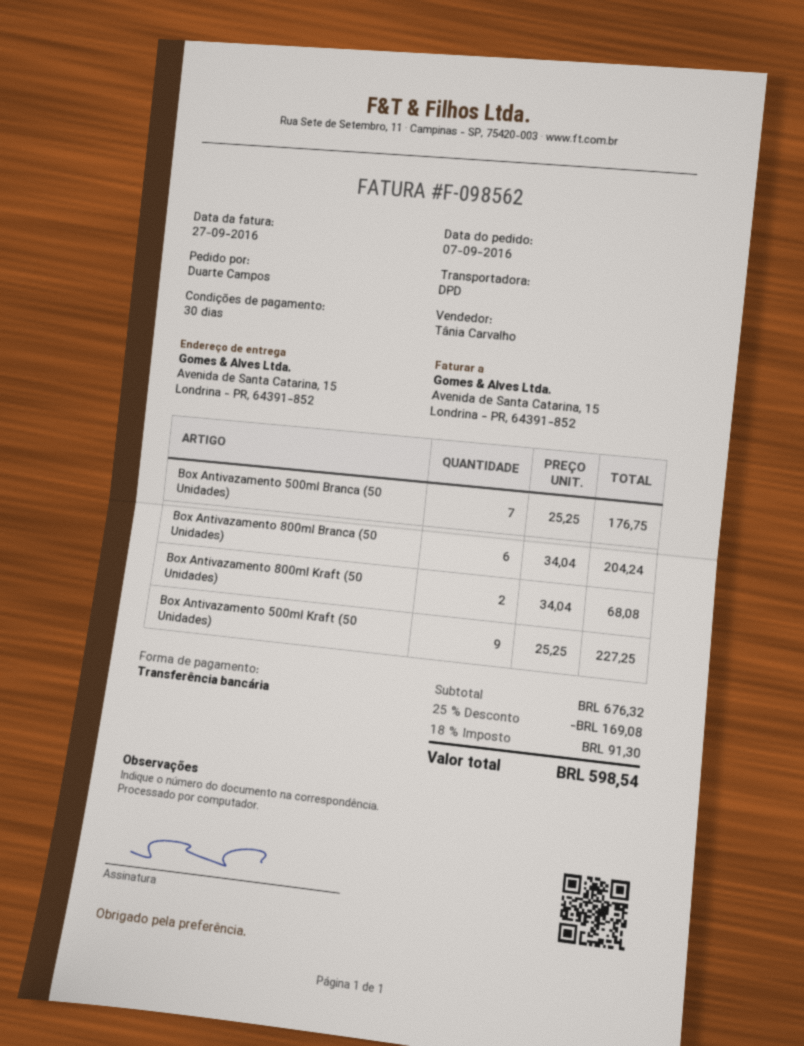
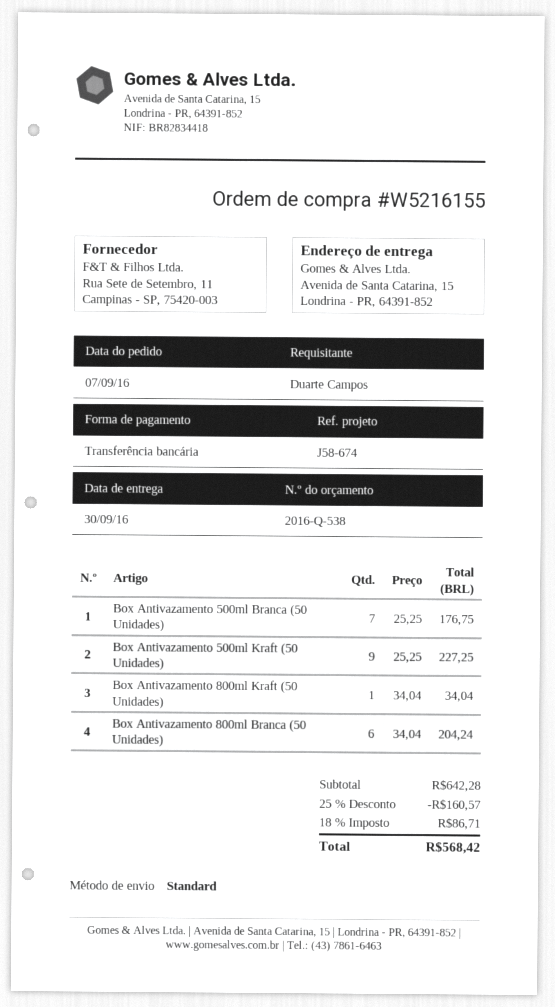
shipping method: DPD -> standard
Box Antivazamento 800ml Kraft (50 Unidades): 2 x 34.04 = 68.08 -> 1 x 34.04 = 34.04
subtotal: 676.32 -> 642.28
discount: 25% = 169.08 -> 25% = 160.57
tax: 18% = 91.30 -> 18% = 86.71
total: 598.54 -> 568.42

